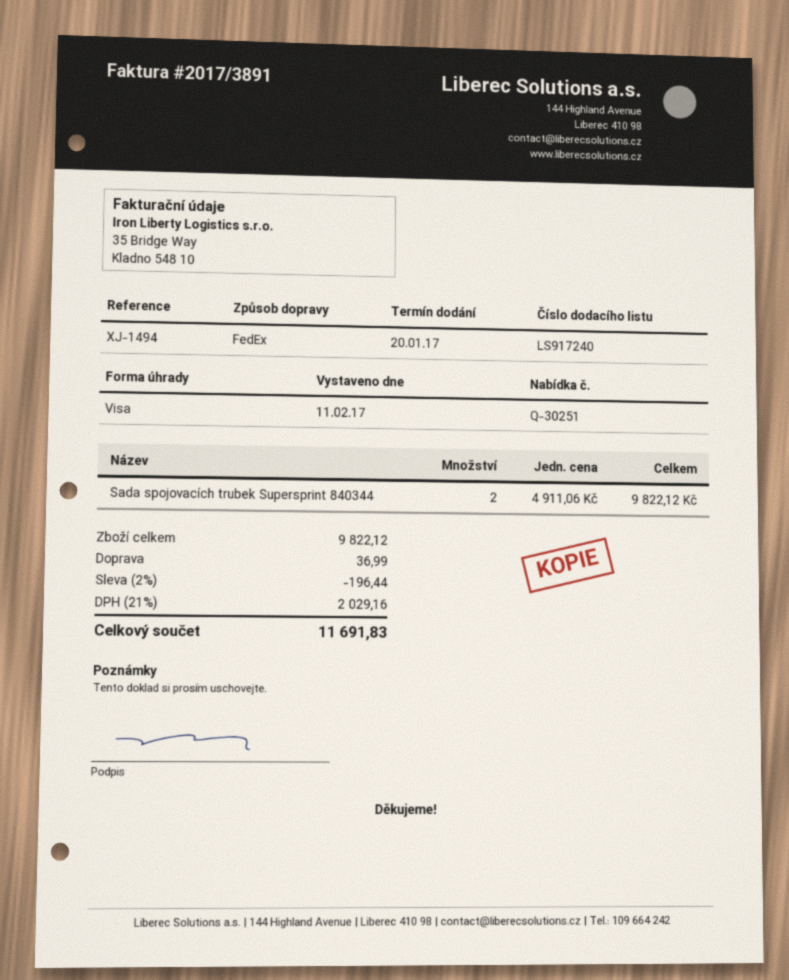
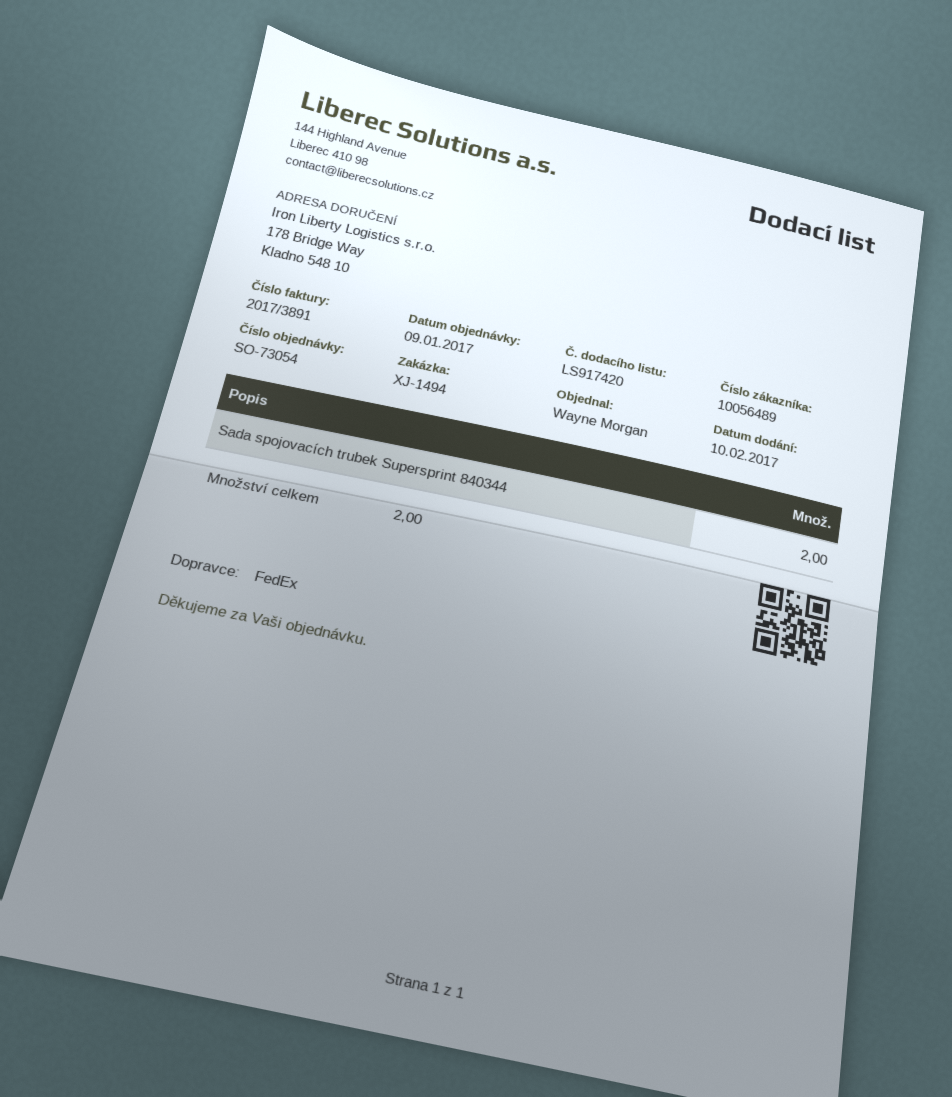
delivery note number: LS917240 -> LS917420
delivery date: 2017-01-20 -> 2017-02-10

